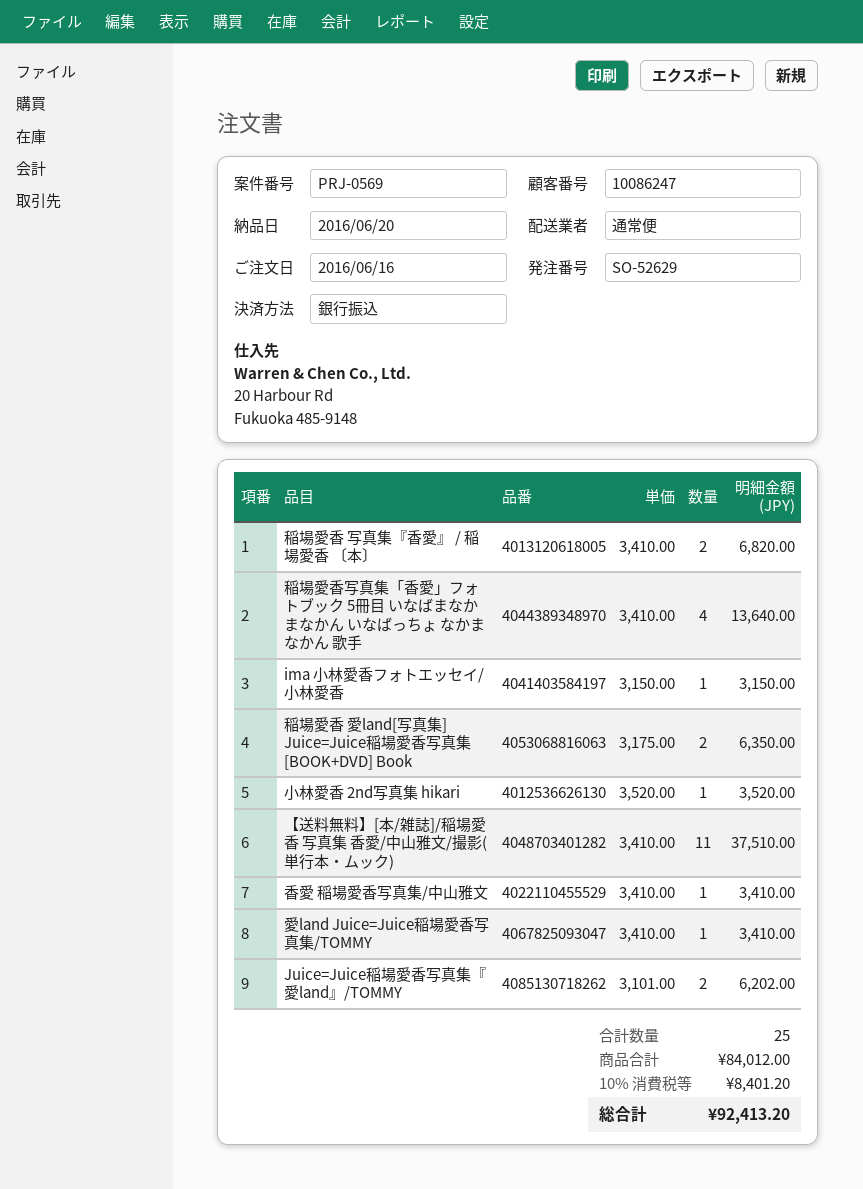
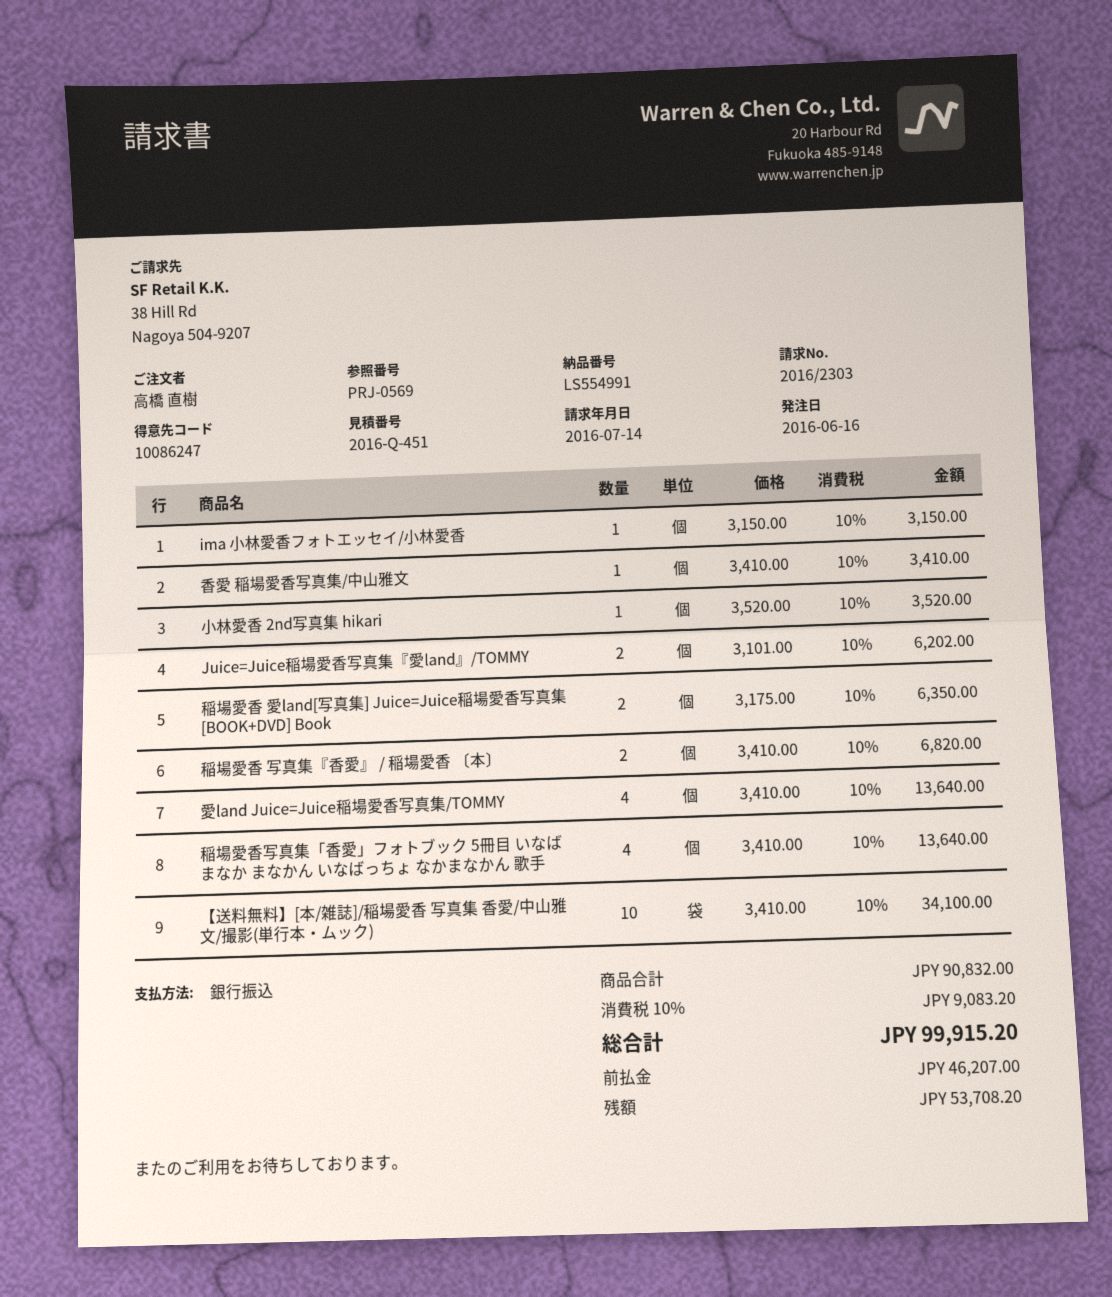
【送料無料】[本/雑誌]/稲場愛香 写真集 香愛/中山雅文/撮影(単行本・ムック): 11 x 3410.00 = 37510.00 -> 10 x 3410.00 = 34100.00
愛land Juice=Juice稲場愛香写真集/TOMMY: 1 x 3410.00 = 3410.00 -> 4 x 3410.00 = 13640.00
subtotal: 84012.00 -> 90832.00
tax: 10% = 8401.20 -> 10% = 9083.20
total: 92413.20 -> 99915.20

